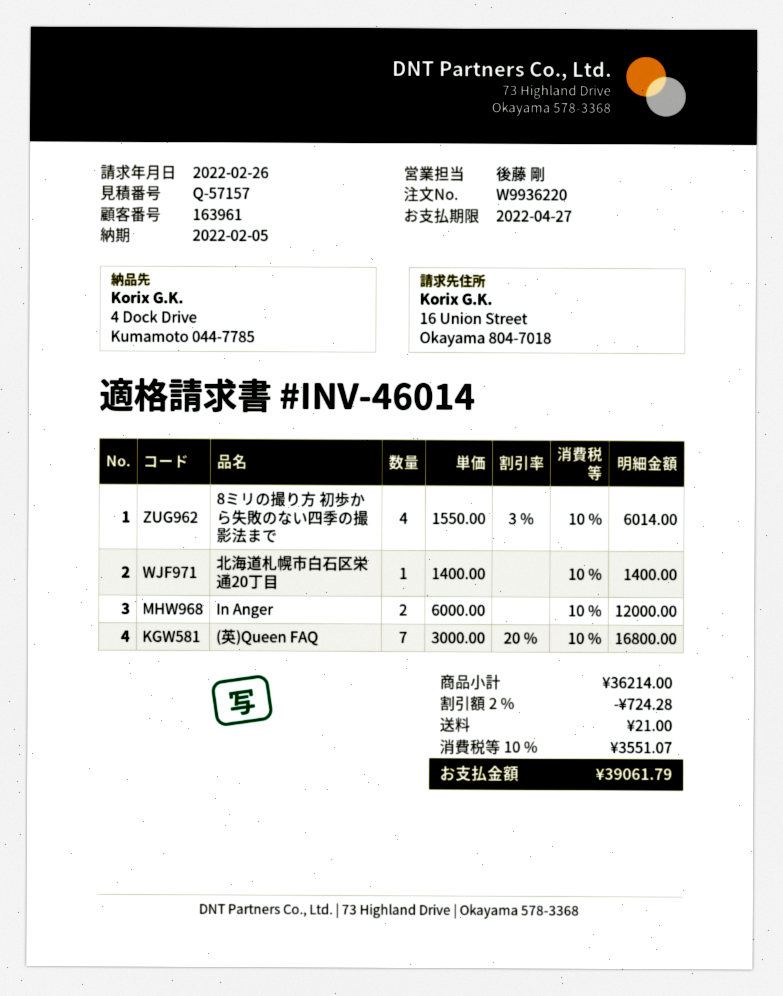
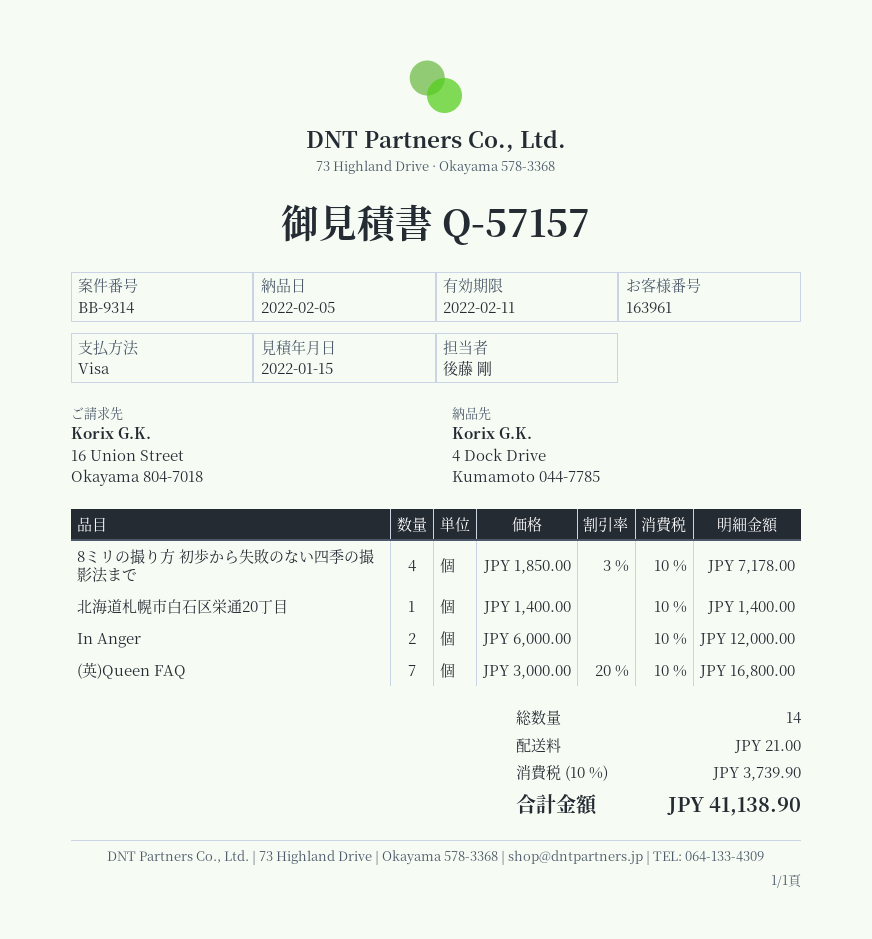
8ミリの撮り方 初歩から失敗のない四季の撮影法まで: 4 x 1550.00 - 3% = 6014.00 -> 4 x 1850.00 - 3% = 7178.00
discount: 2% = 724.28 -> none
tax: 10% = 3551.07 -> 10% = 3739.90
total: 39061.79 -> 41138.90

